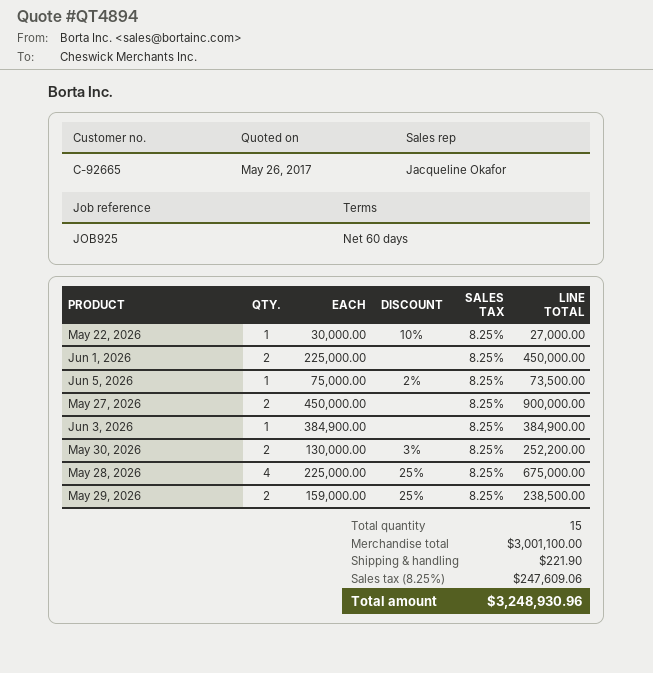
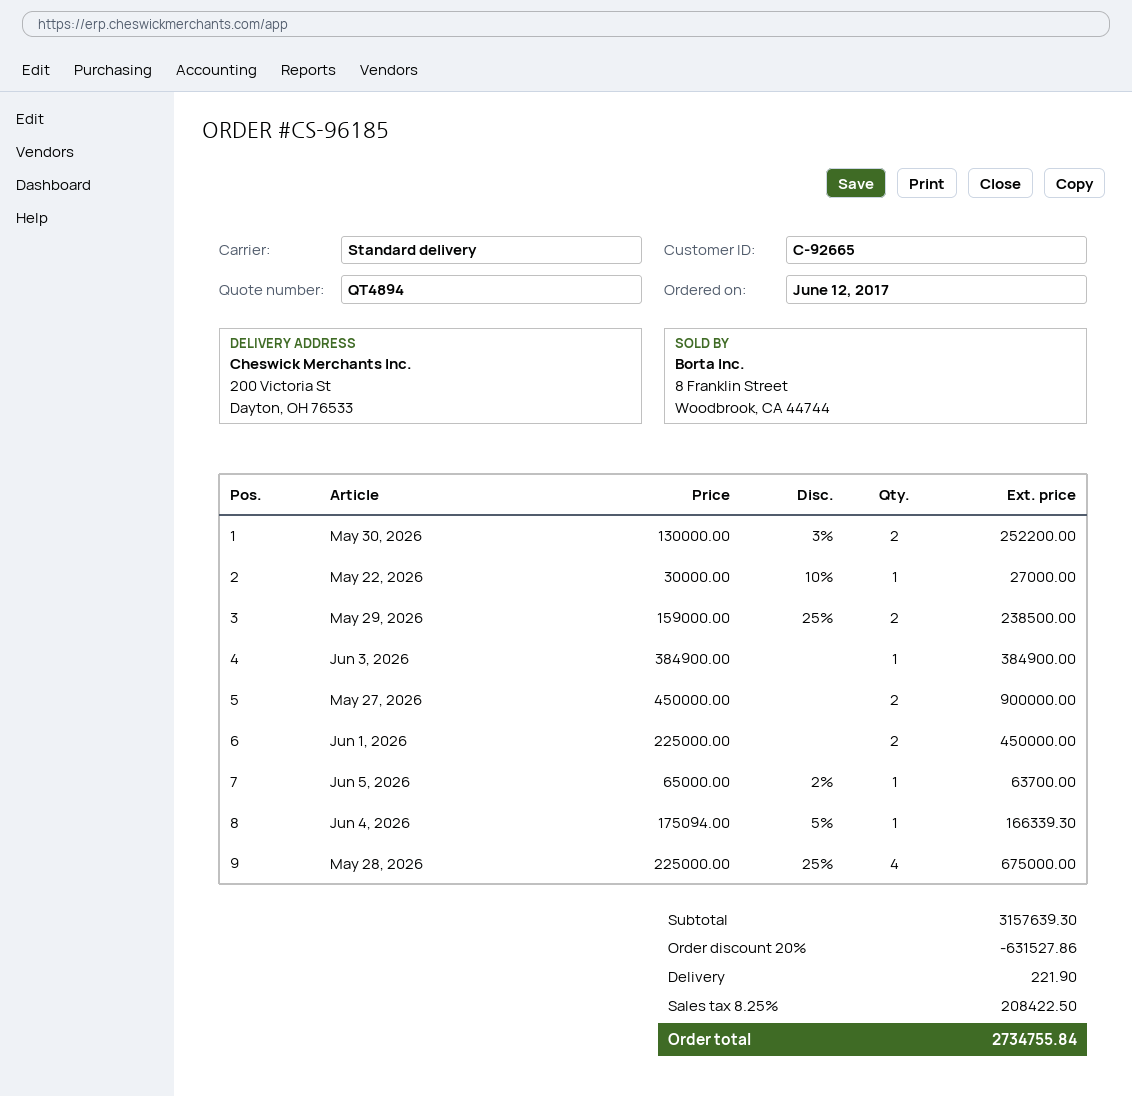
Jun 5, 2026: 1 x 75000.00 - 2% = 73500.00 -> 1 x 65000.00 - 2% = 63700.00
Jun 4, 2026: none -> 1 x 175094.00 - 5% = 166339.30
subtotal: 3001100.00 -> 3157639.30
discount: none -> 20% = 631527.86
tax: 8.25% = 247609.06 -> 8.25% = 208422.50
total: 3248930.96 -> 2734755.84

